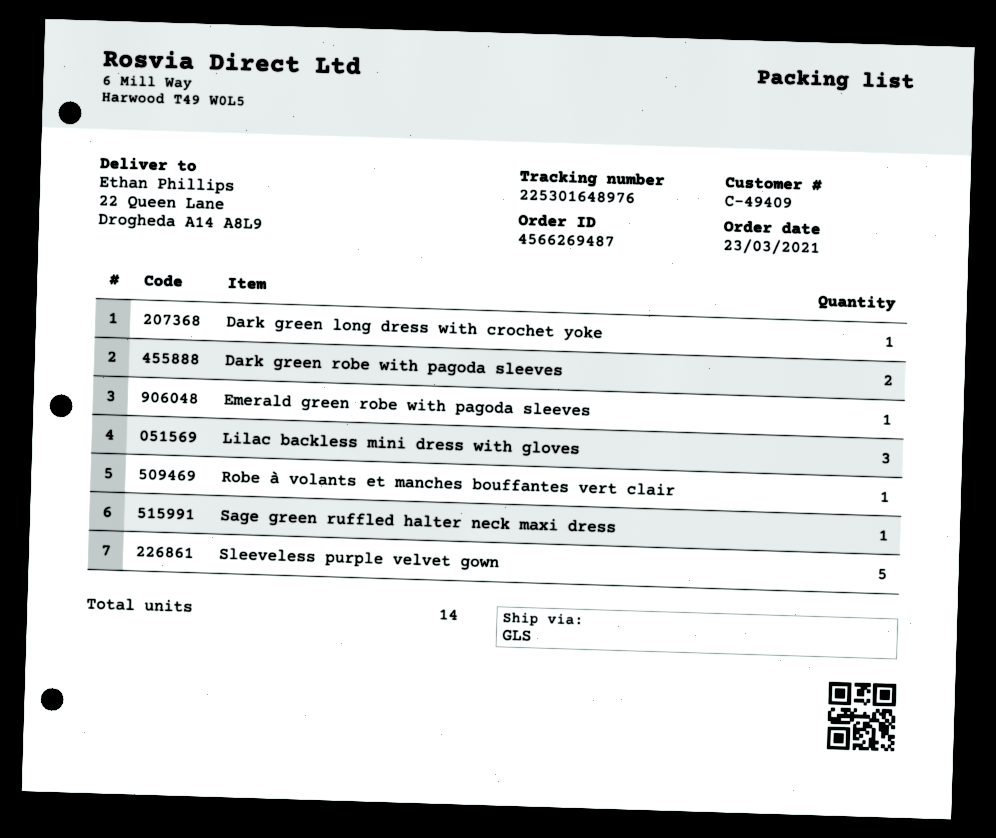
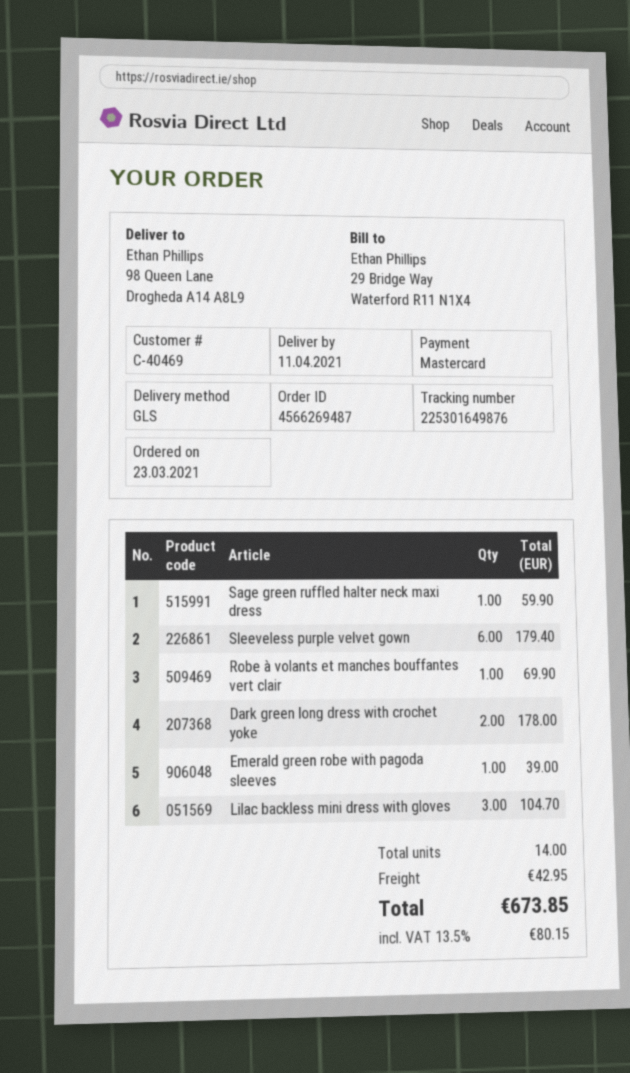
customer number: C-49409 -> C-40469
tracking number: 225301648976 -> 225301649876
ship to: 22 Queen Lane, Drogheda A14 A8L9 -> 98 Queen Lane, Drogheda A14 A8L9
Dark green long dress with crochet yoke: 1 -> 2
Dark green robe with pagoda sleeves: 2 -> none
Sleeveless purple velvet gown: 5 -> 6

